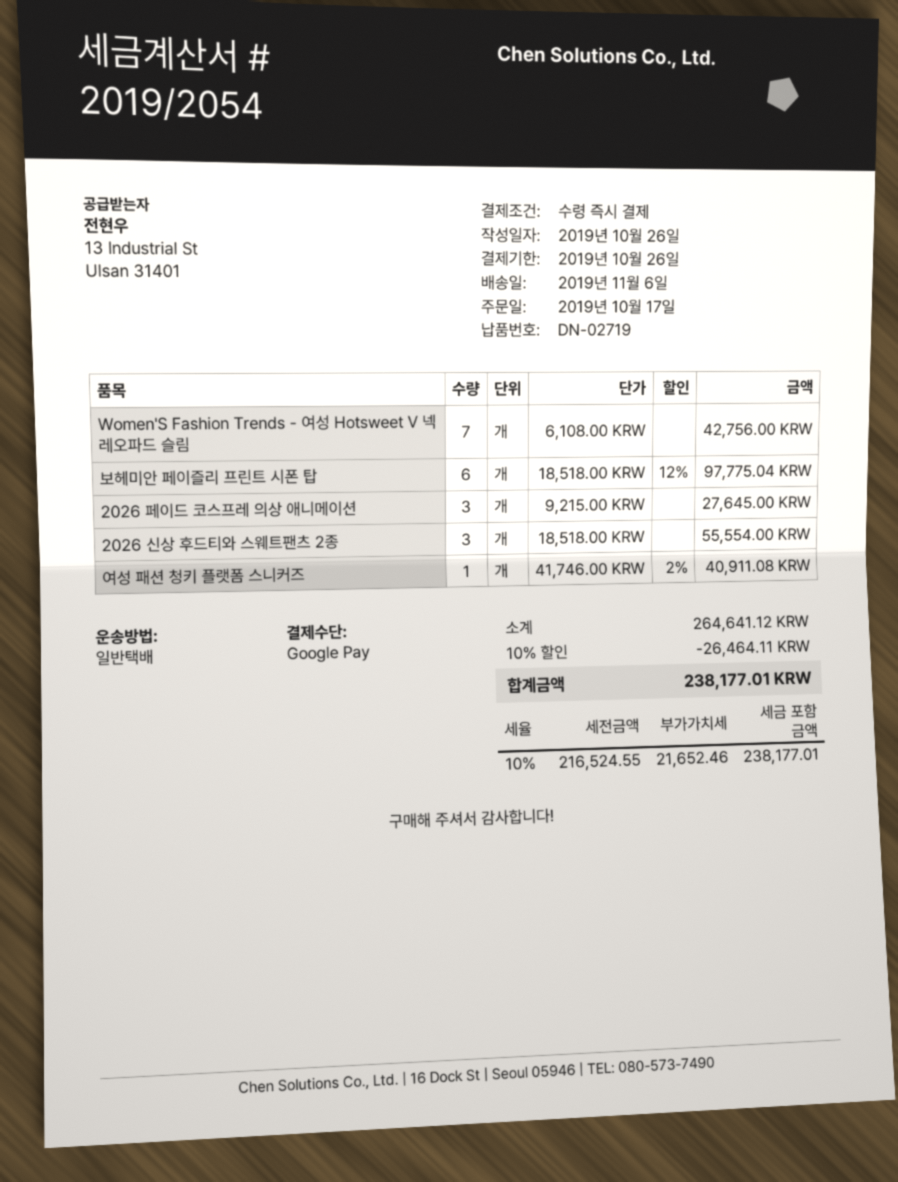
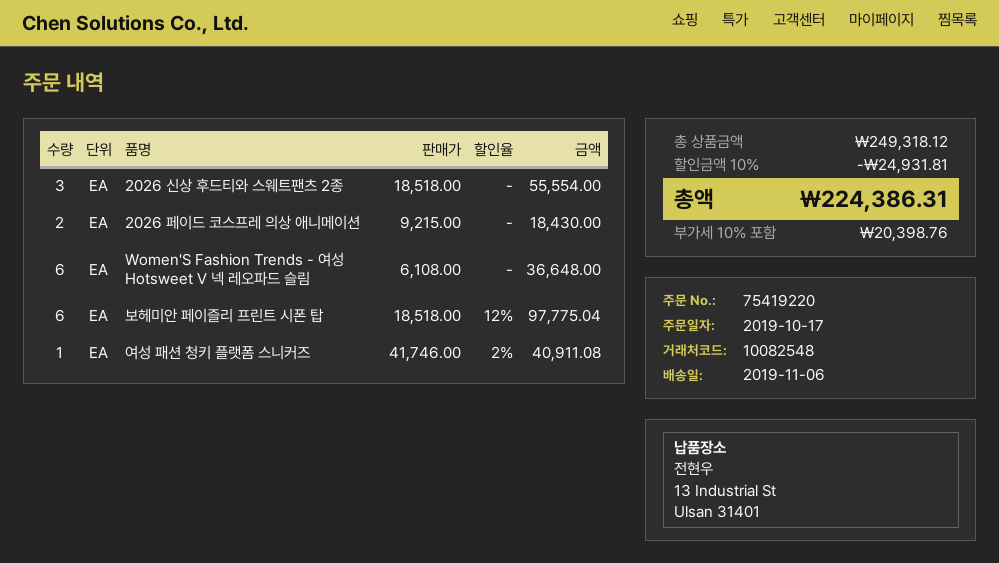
Women'S Fashion Trends - 여성 Hotsweet V 넥 레오파드 슬림: 7 x 6108.00 = 42756.00 -> 6 x 6108.00 = 36648.00
2026 페이드 코스프레 의상 애니메이션: 3 x 9215.00 = 27645.00 -> 2 x 9215.00 = 18430.00
subtotal: 264641.12 -> 249318.12
discount: 10% = 26464.11 -> 10% = 24931.81
tax: 10% = 21652.46 -> 10% = 20398.76
total: 238177.01 -> 224386.31

